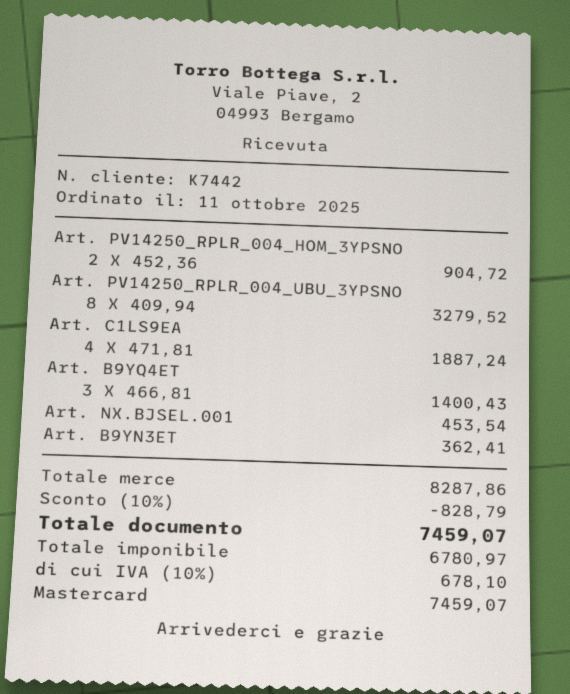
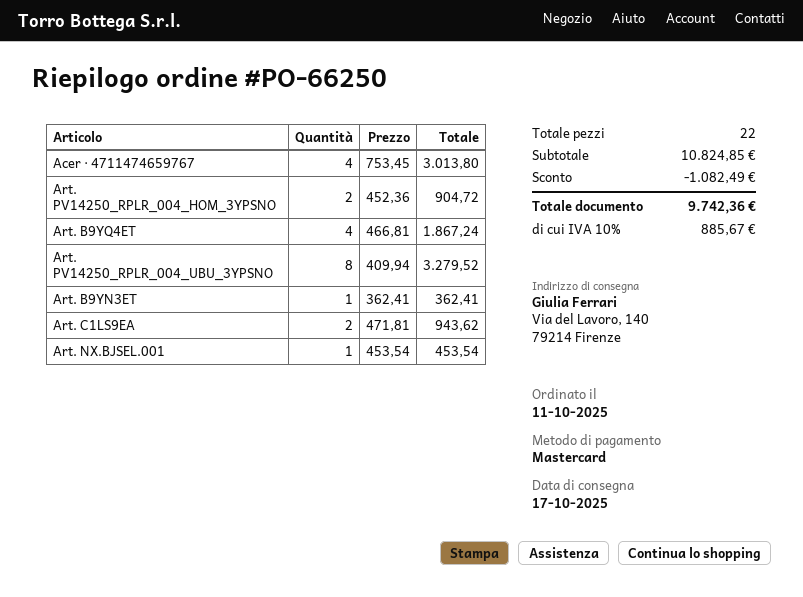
Art. C1LS9EA: 4 x 471.81 = 1887.24 -> 2 x 471.81 = 943.62
Art. B9YQ4ET: 3 x 466.81 = 1400.43 -> 4 x 466.81 = 1867.24
Acer · 4711474659767: none -> 4 x 753.45 = 3013.80
subtotal: 8287.86 -> 10824.85
discount: 828.79 -> 1082.49
tax: 10% = 678.10 -> 10% = 885.67
total: 7459.07 -> 9742.36

